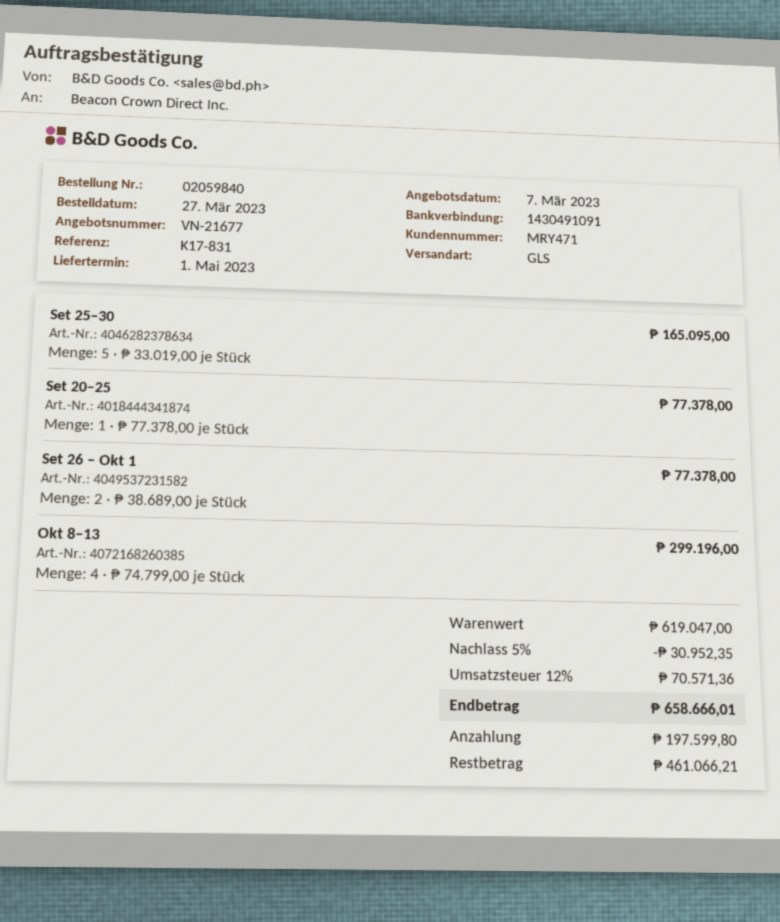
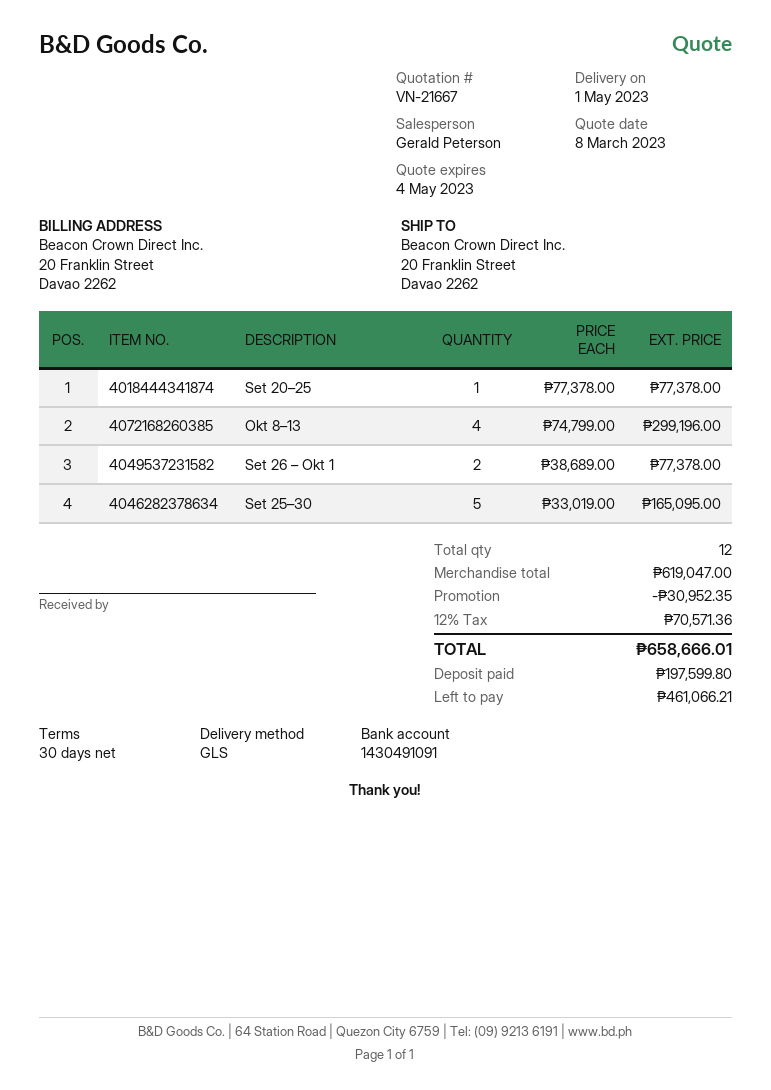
quote number: VN-21677 -> VN-21667
quote date: 2023-03-07 -> 2023-03-08

